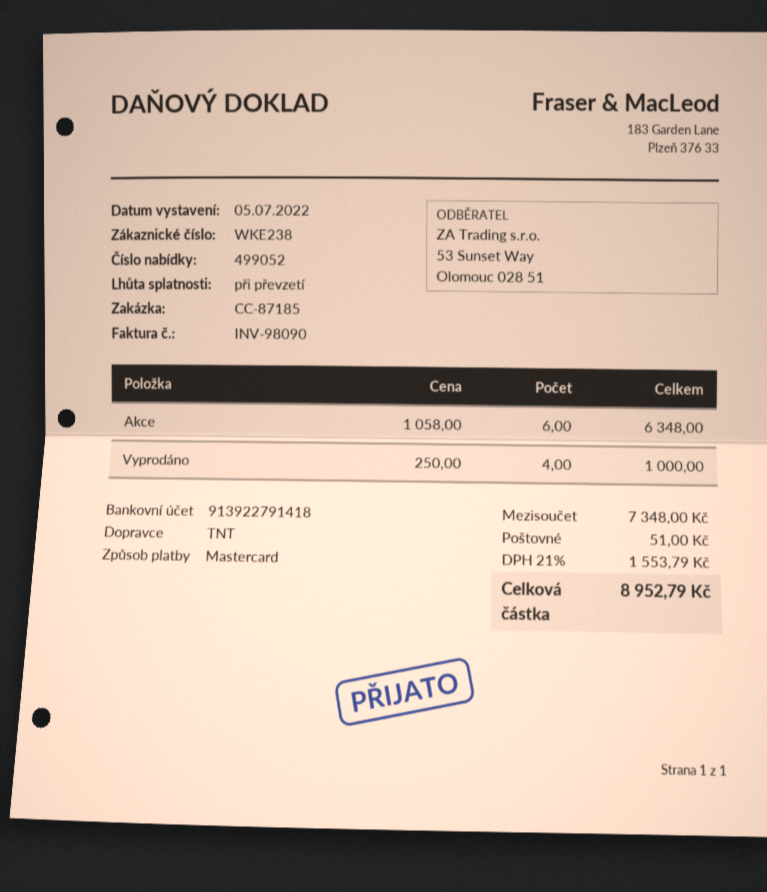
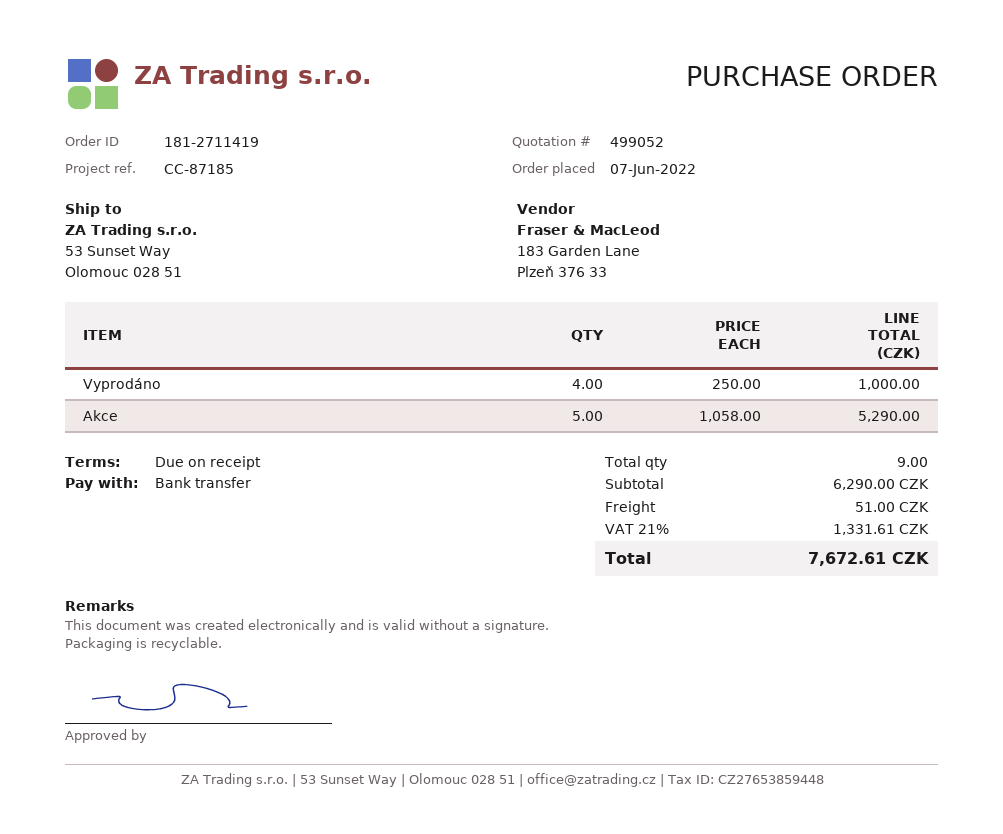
payment method: Mastercard -> bank transfer
Akce: 6 x 1058.00 = 6348.00 -> 5 x 1058.00 = 5290.00
subtotal: 7348.00 -> 6290.00
tax: 21% = 1553.79 -> 21% = 1331.61
total: 8952.79 -> 7672.61

